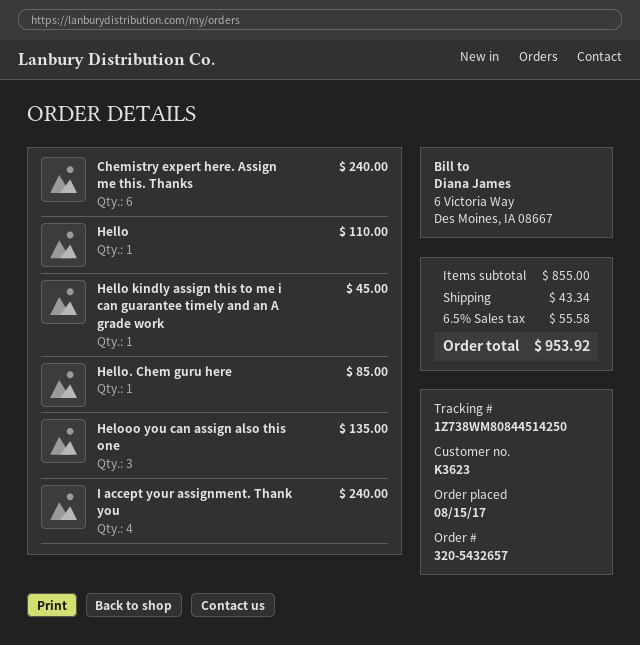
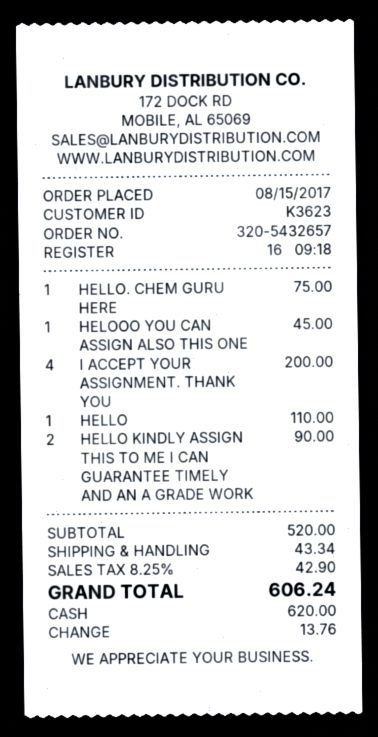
Chemistry expert here. Assign me this. Thanks: 6 for 240.00 -> none
Hello kindly assign this to me i can guarantee timely and an A grade work: 1 for 45.00 -> 2 for 90.00
Hello. Chem guru here: 1 for 85.00 -> 1 for 75.00
Helooo you can assign also this one: 3 for 135.00 -> 1 for 45.00
I accept your assignment. Thank you: 4 for 240.00 -> 4 for 200.00
subtotal: 855.00 -> 520.00
tax: 6.5% = 55.58 -> 8.25% = 42.90
total: 953.92 -> 606.24

